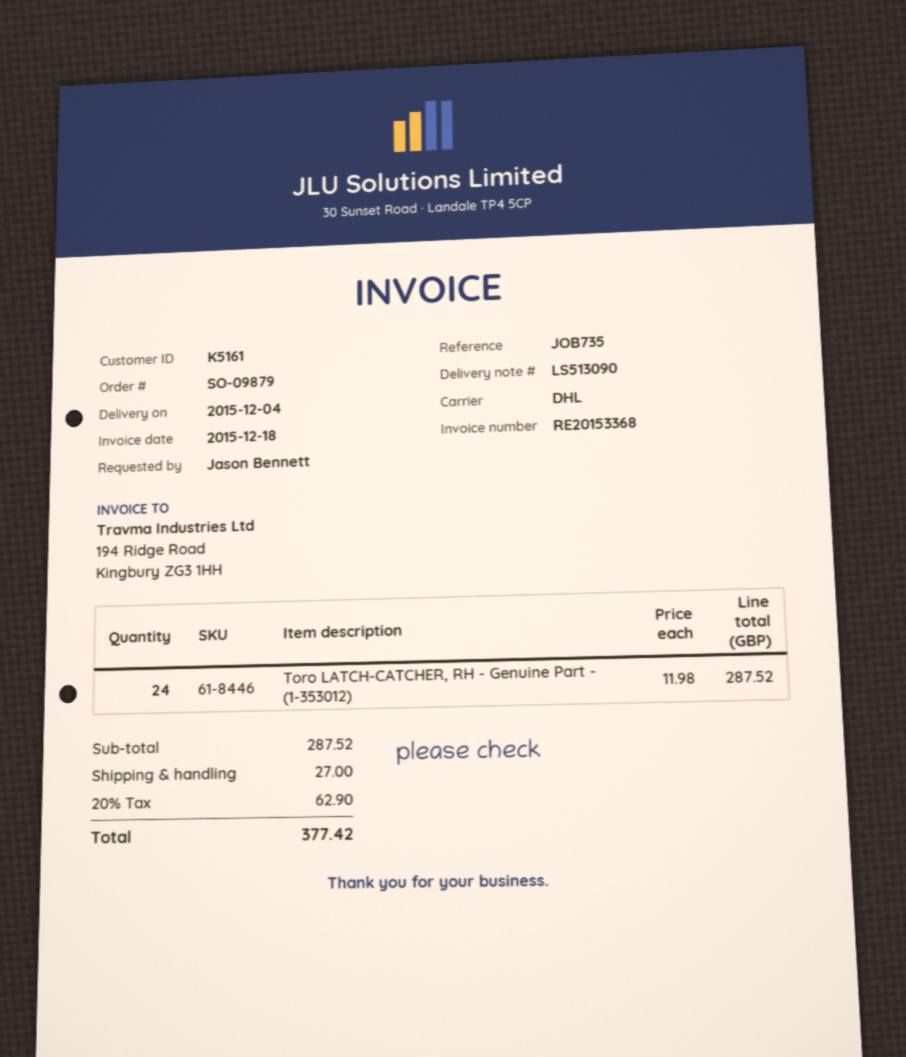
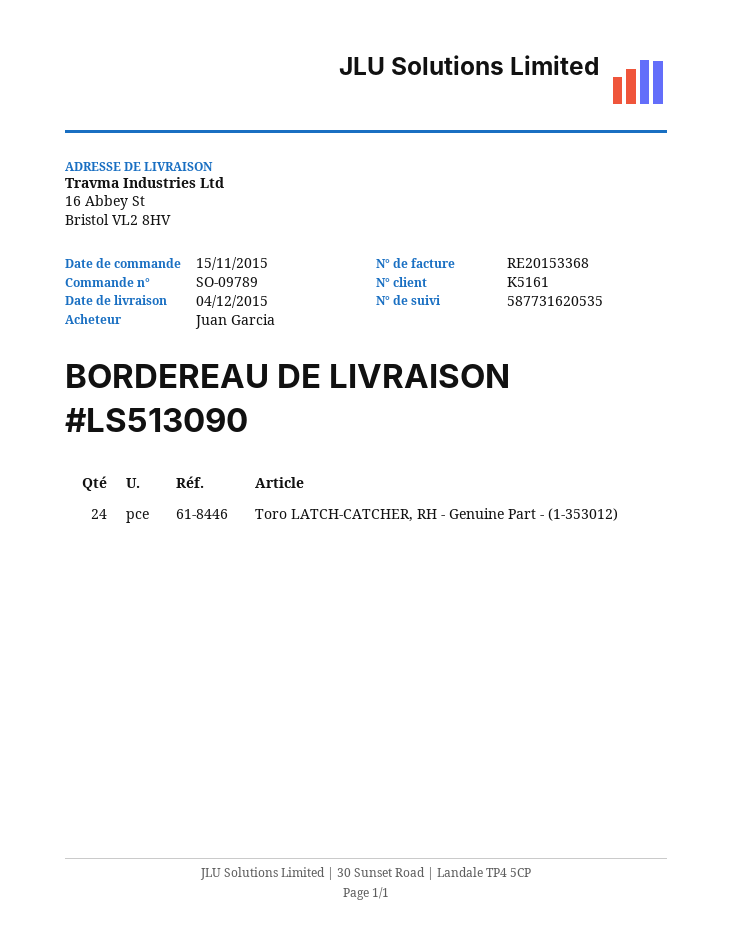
order number: SO-09879 -> SO-09789
ordered by: Jason Bennett -> Juan Garcia

